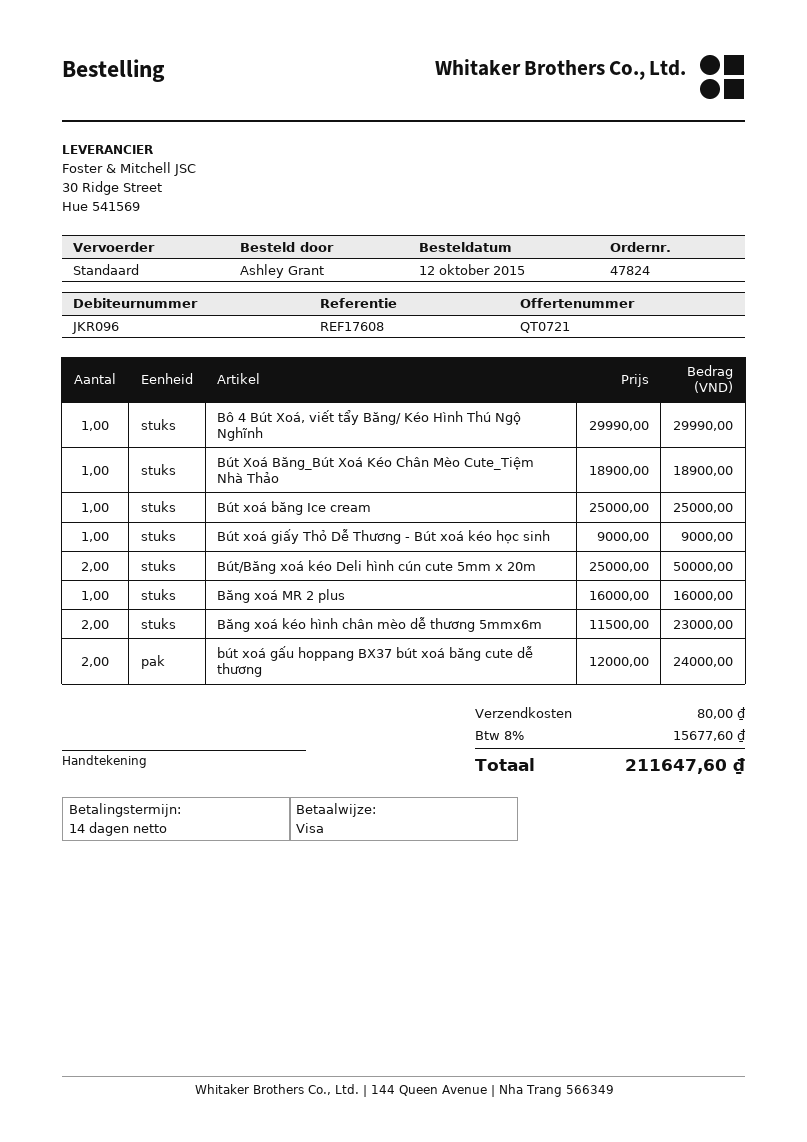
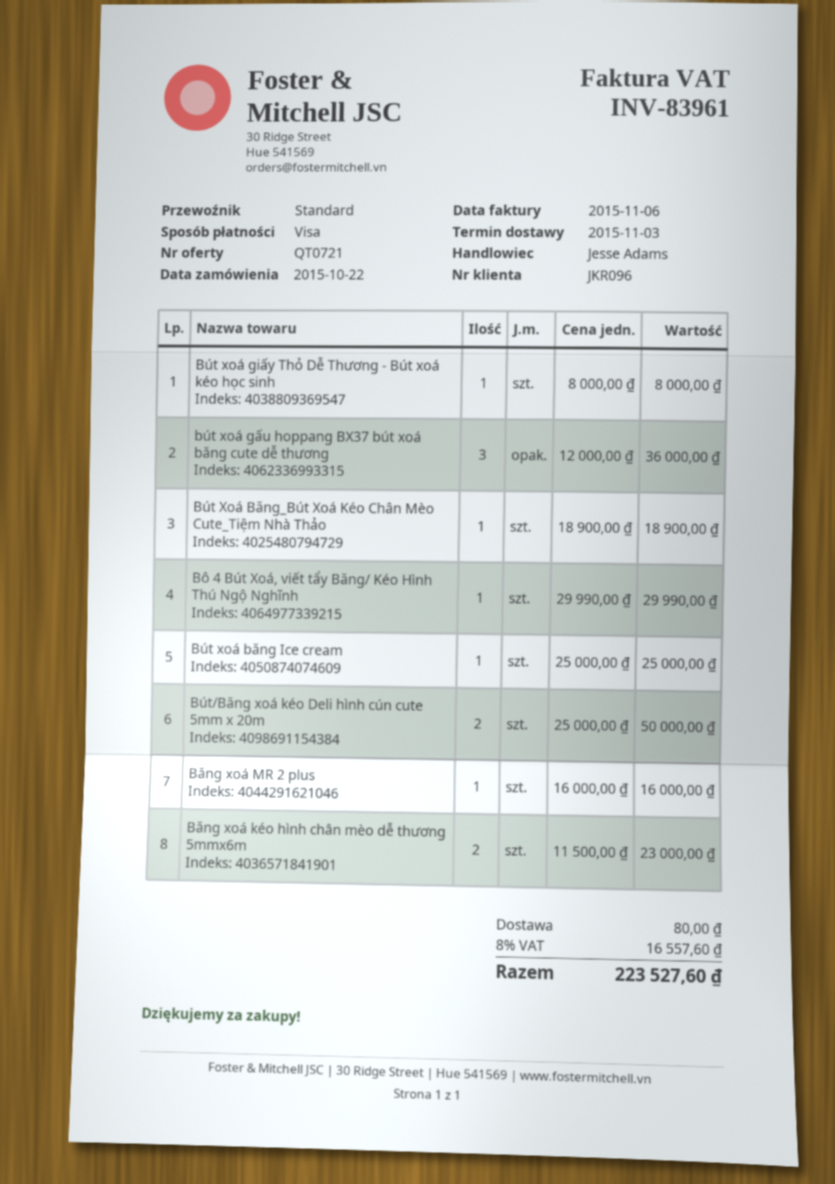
order date: 2015-10-12 -> 2015-10-22
Bút xoá giấy Thỏ Dễ Thương - Bút xoá kéo học sinh: 1 x 9000.00 = 9000.00 -> 1 x 8000.00 = 8000.00
bút xoá gấu hoppang BX37 bút xoá băng cute dễ thương: 2 x 12000.00 = 24000.00 -> 3 x 12000.00 = 36000.00
tax: 8% = 15677.60 -> 8% = 16557.60
total: 211647.60 -> 223527.60

